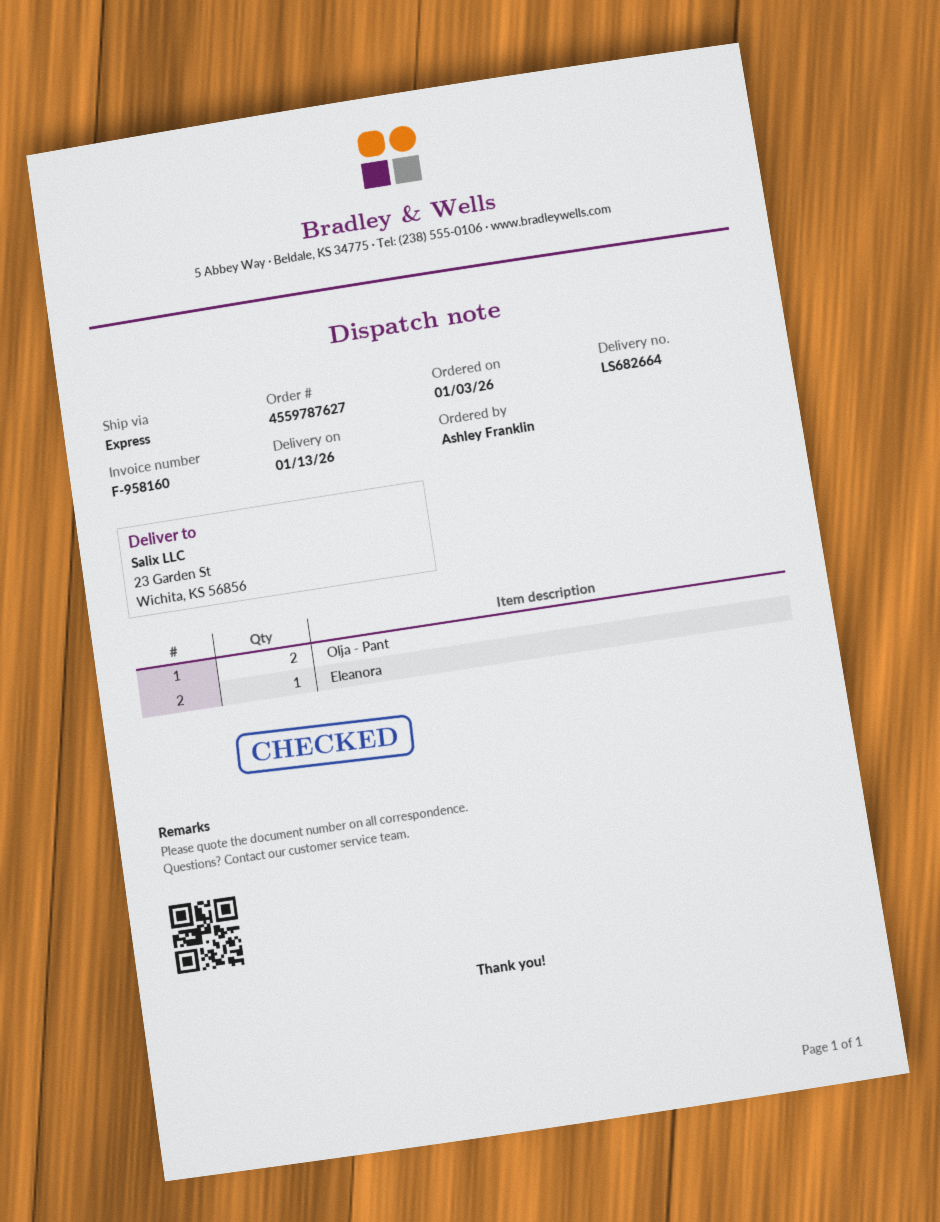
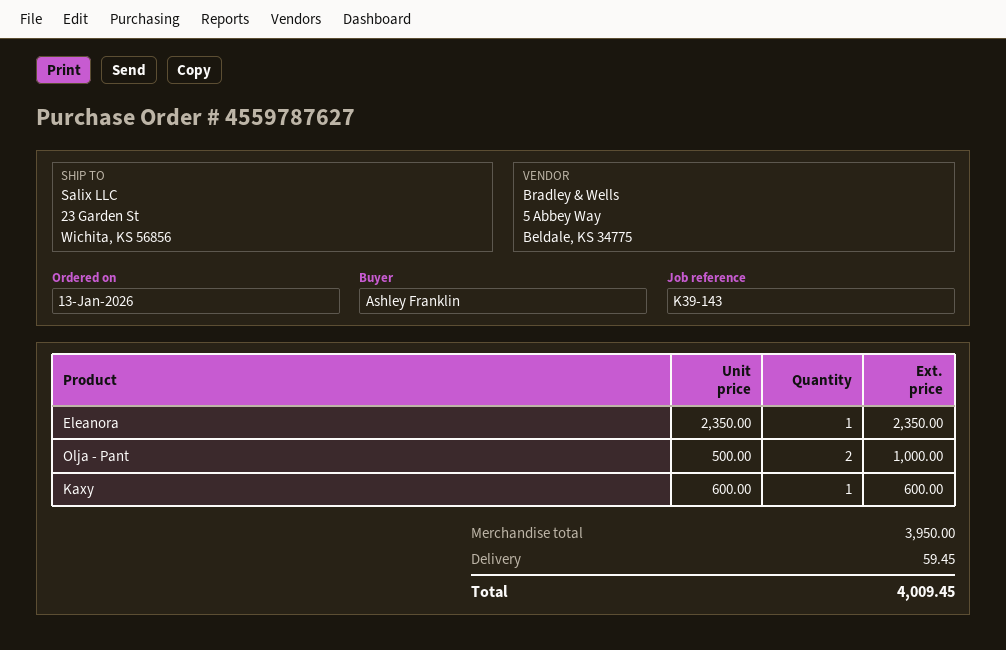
order date: 2026-01-03 -> 2026-01-13
Kaxy: none -> 1

